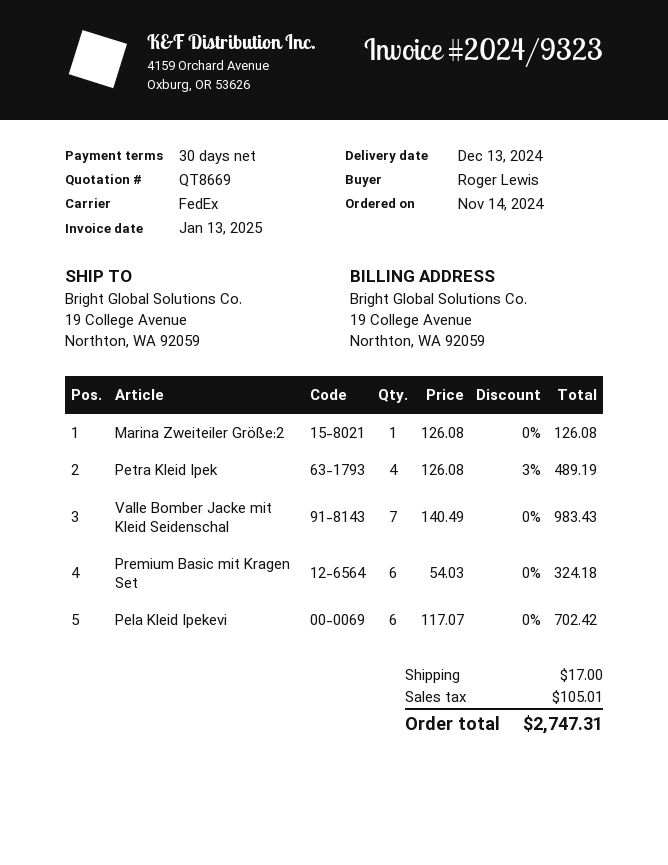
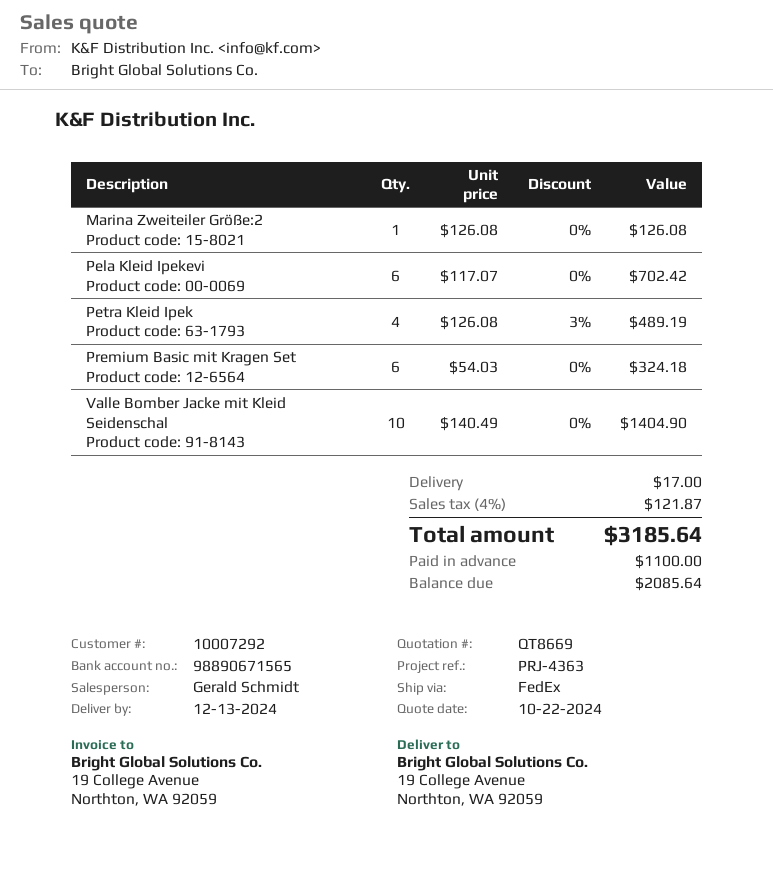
Valle Bomber Jacke mit Kleid Seidenschal: 7 x 140.49 = 983.43 -> 10 x 140.49 = 1404.90
tax: 105.01 -> 121.87
total: 2747.31 -> 3185.64

